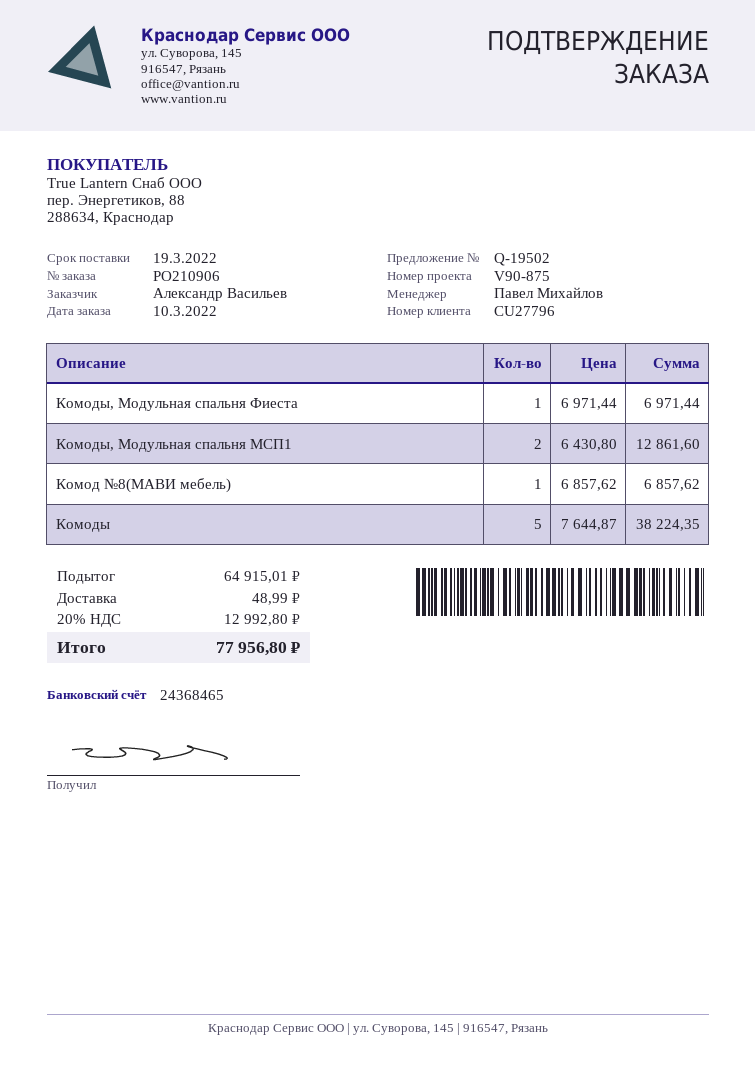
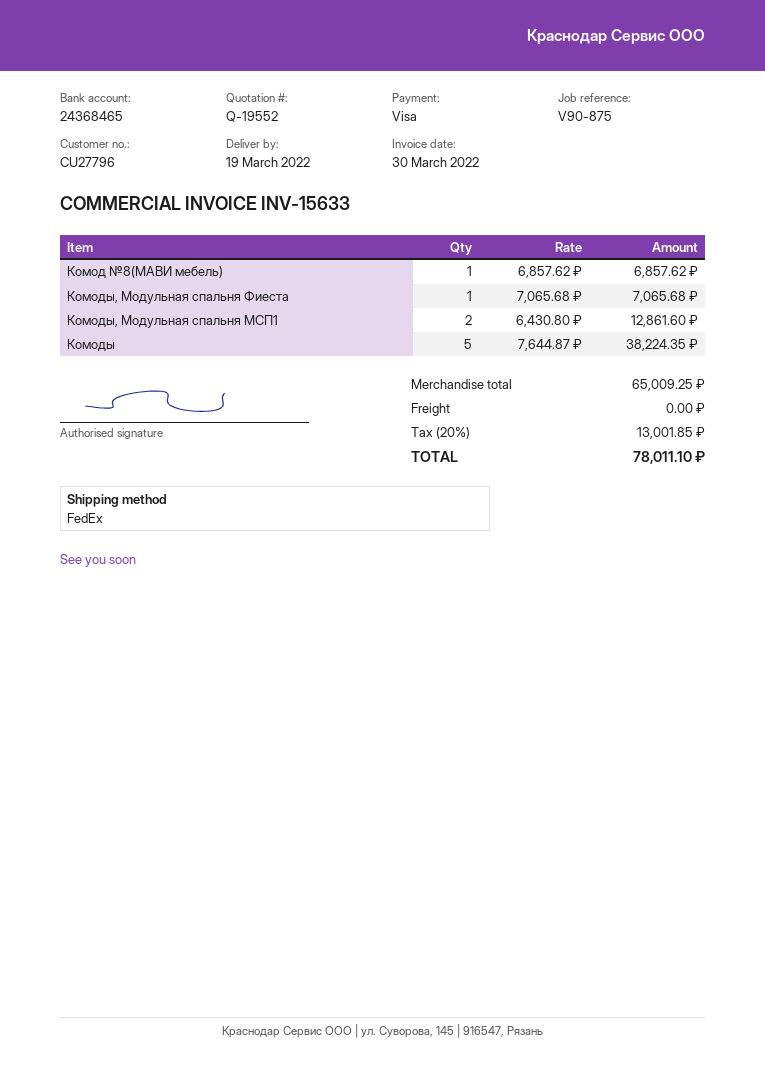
quote number: Q-19502 -> Q-19552
Комоды, Модульная спальня Фиеста: 1 x 6971.44 = 6971.44 -> 1 x 7065.68 = 7065.68
subtotal: 64915.01 -> 65009.25
shipping: 48.99 -> 0.00
tax: 20% = 12992.80 -> 20% = 13001.85
total: 77956.80 -> 78011.10

